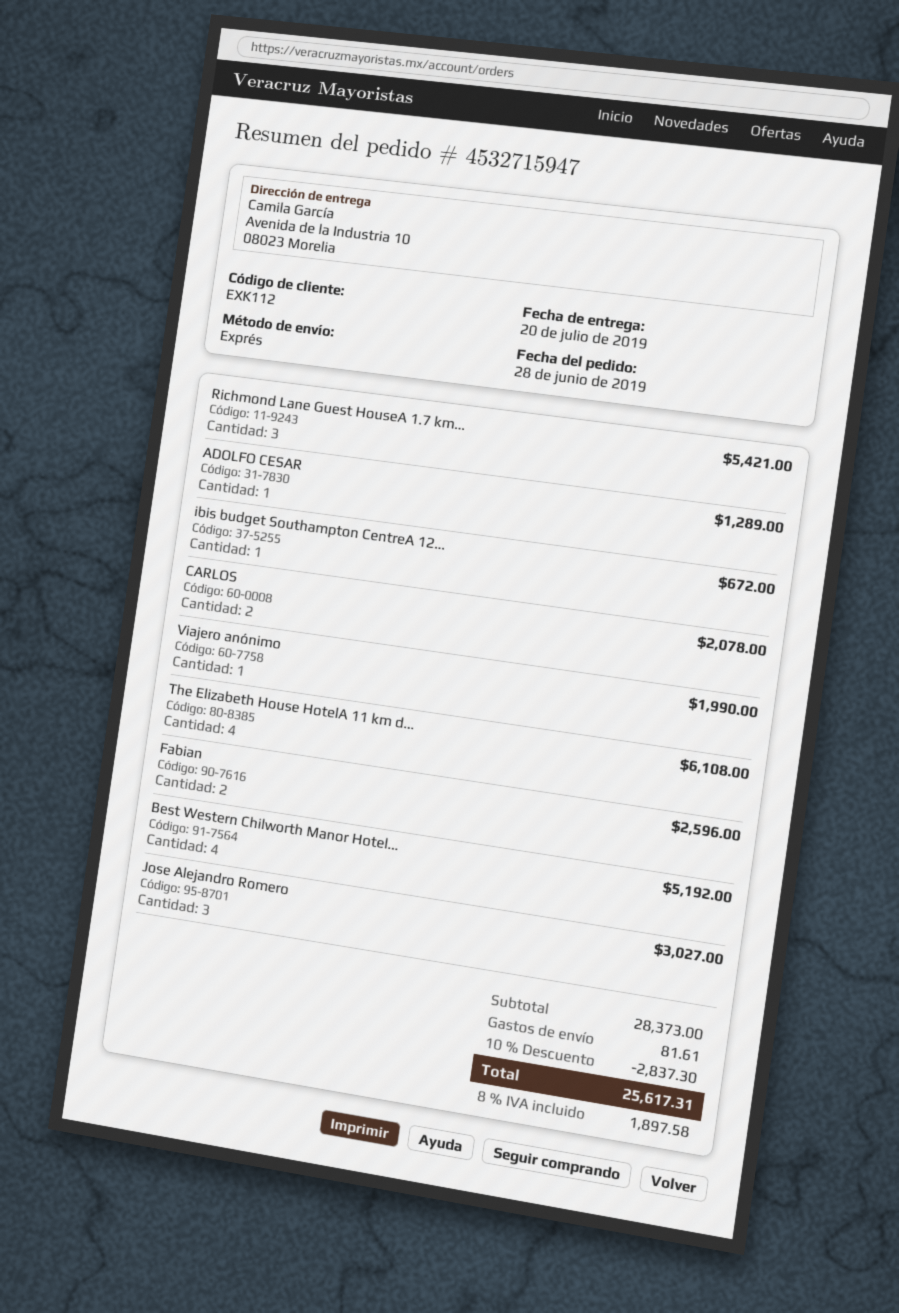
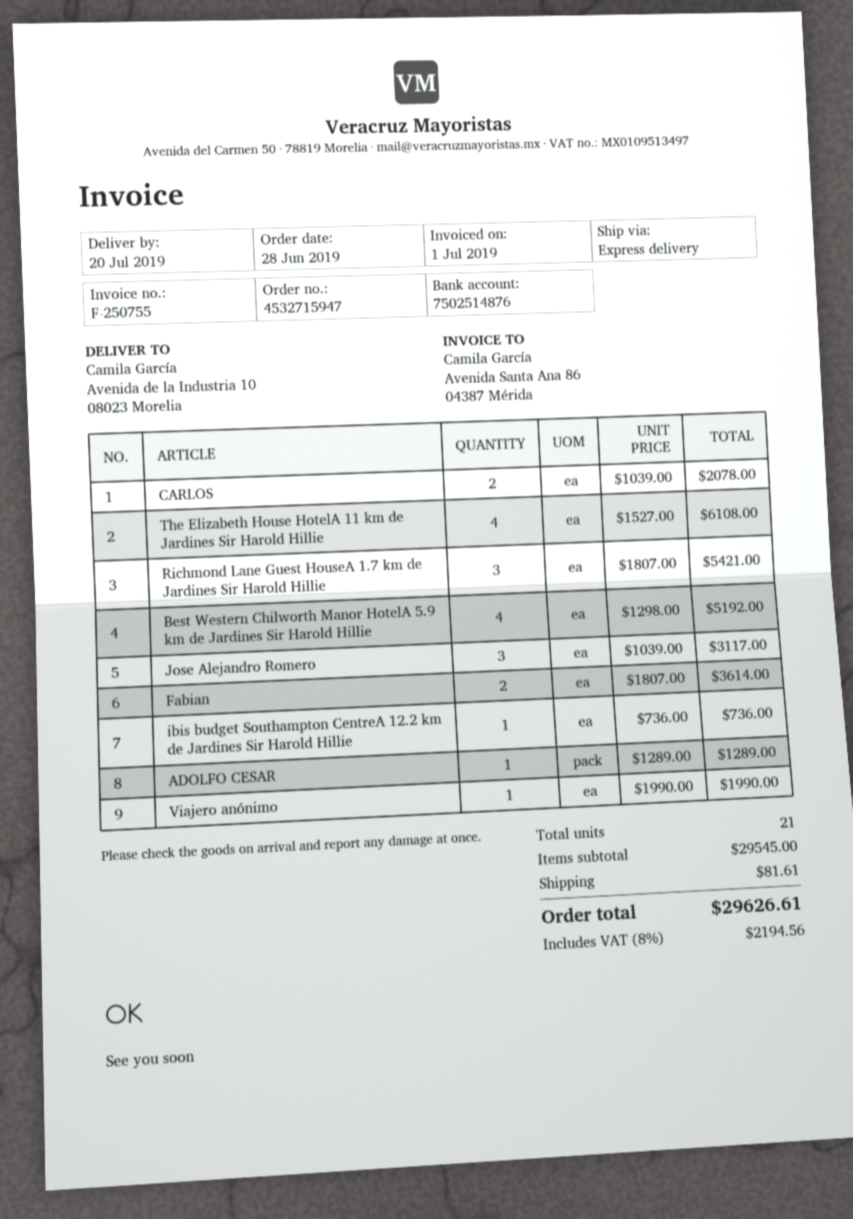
ibis budget Southampton CentreA 12...: 1 for 672.00 -> 1 for 736.00
Fabian: 2 for 2596.00 -> 2 for 3614.00
Jose Alejandro Romero: 3 for 3027.00 -> 3 for 3117.00
subtotal: 28373.00 -> 29545.00
discount: 10% = 2837.30 -> none
tax: 8% = 1897.58 -> 8% = 2194.56
total: 25617.31 -> 29626.61

